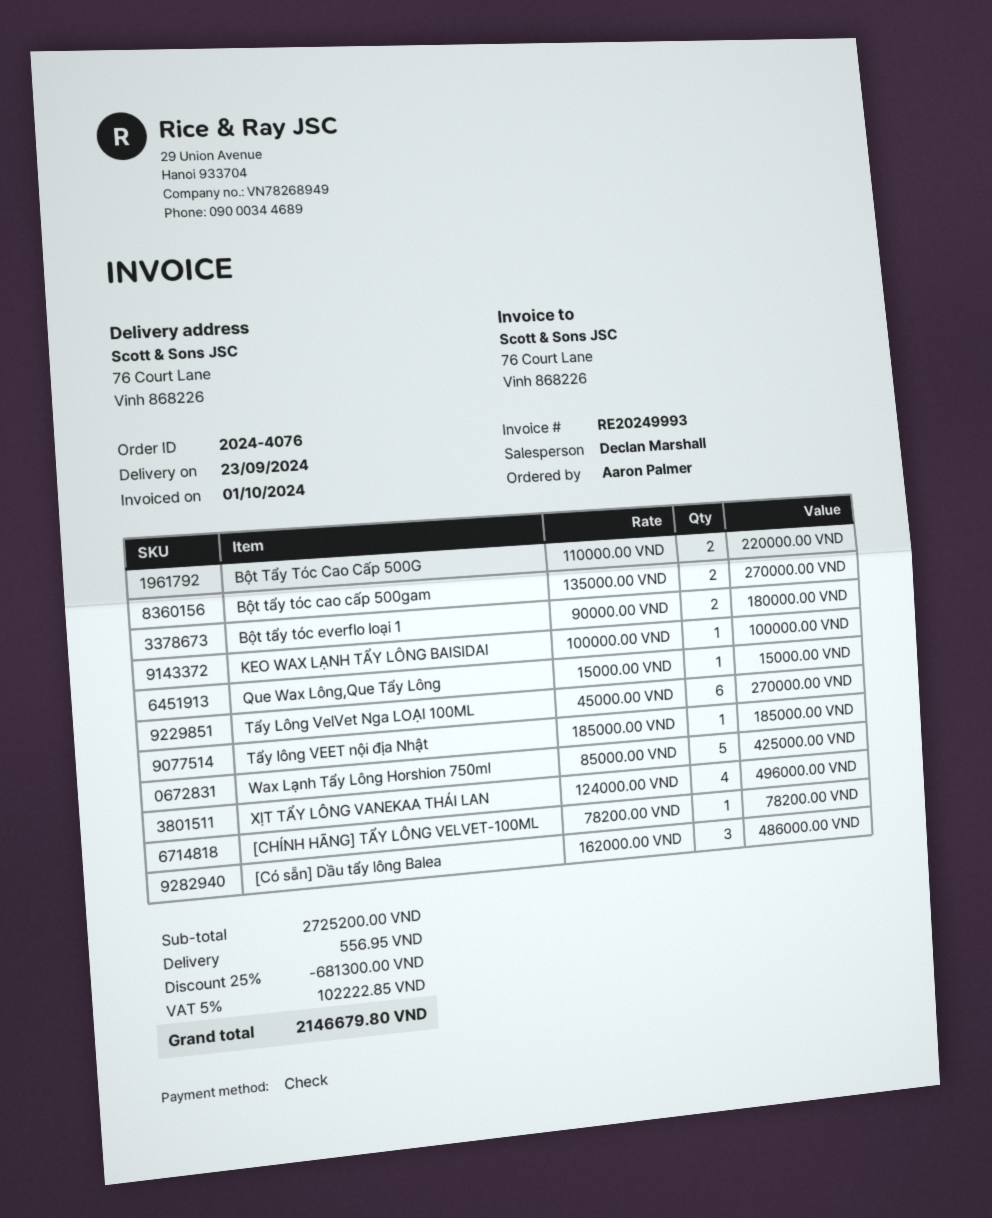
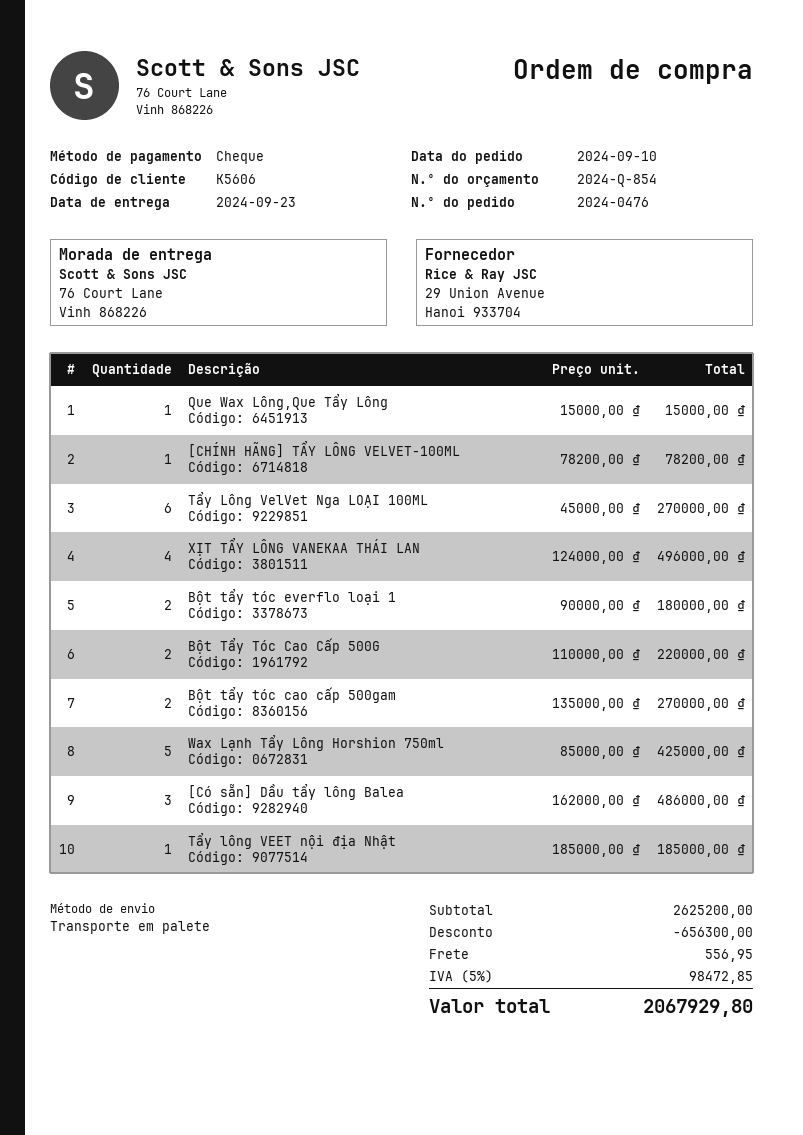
order number: 2024-4076 -> 2024-0476
KEO WAX LẠNH TẨY LÔNG BAISIDAI: 1 x 100000.00 = 100000.00 -> none
subtotal: 2725200.00 -> 2625200.00
discount: 681300.00 -> 656300.00
tax: 5% = 102222.85 -> 5% = 98472.85
total: 2146679.80 -> 2067929.80

